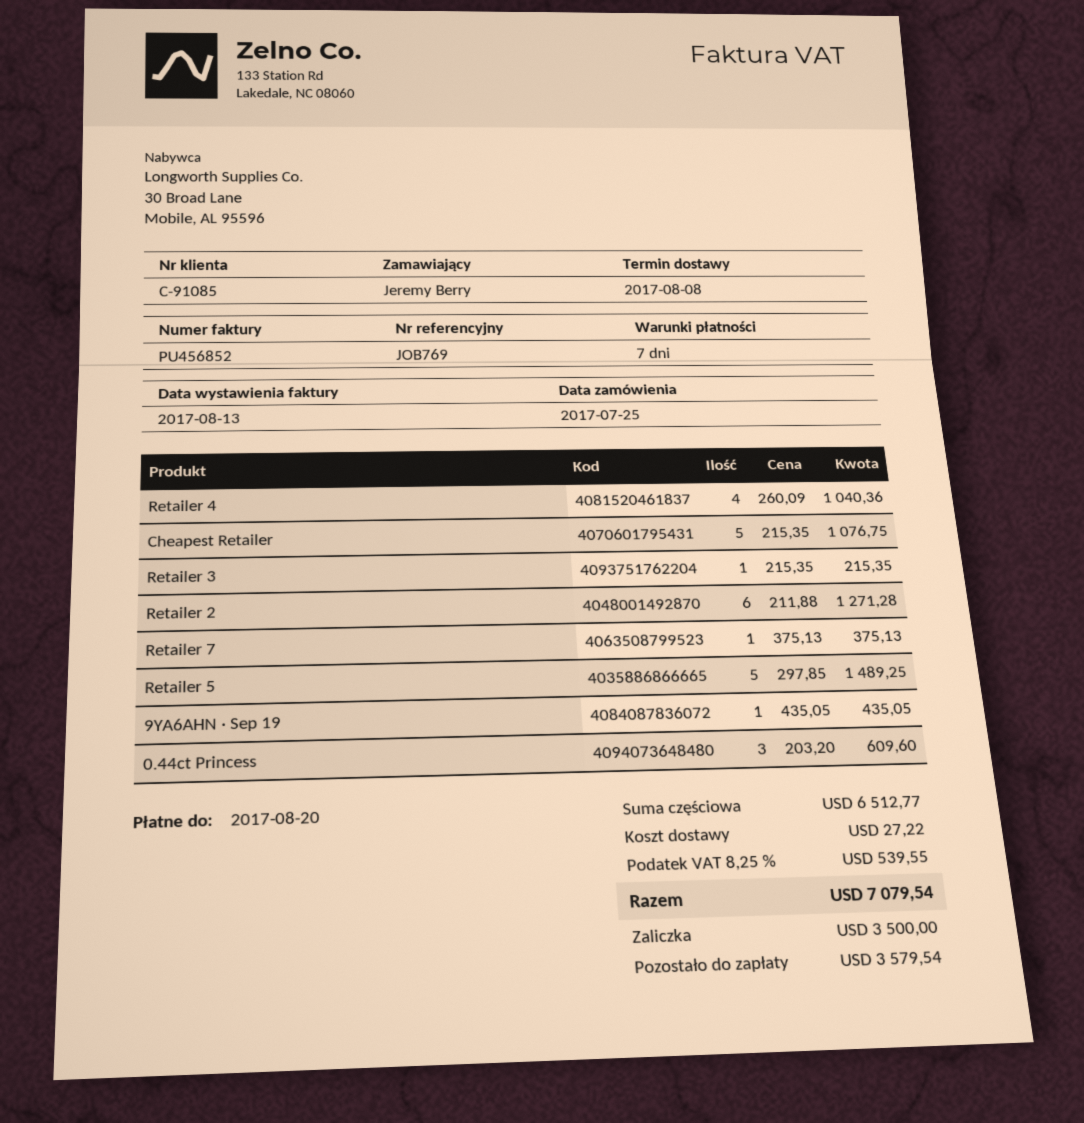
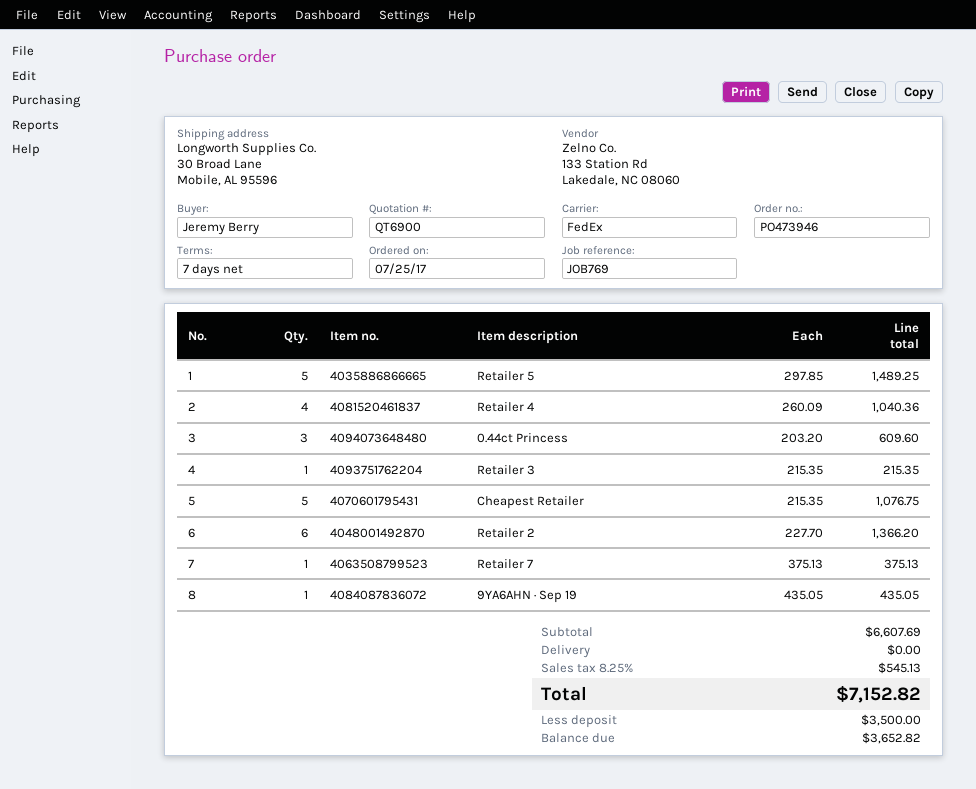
Retailer 2: 6 x 211.88 = 1271.28 -> 6 x 227.70 = 1366.20
subtotal: 6512.77 -> 6607.69
shipping: 27.22 -> 0.00
tax: 8.25% = 539.55 -> 8.25% = 545.13
total: 7079.54 -> 7152.82
balance: 3579.54 -> 3652.82

